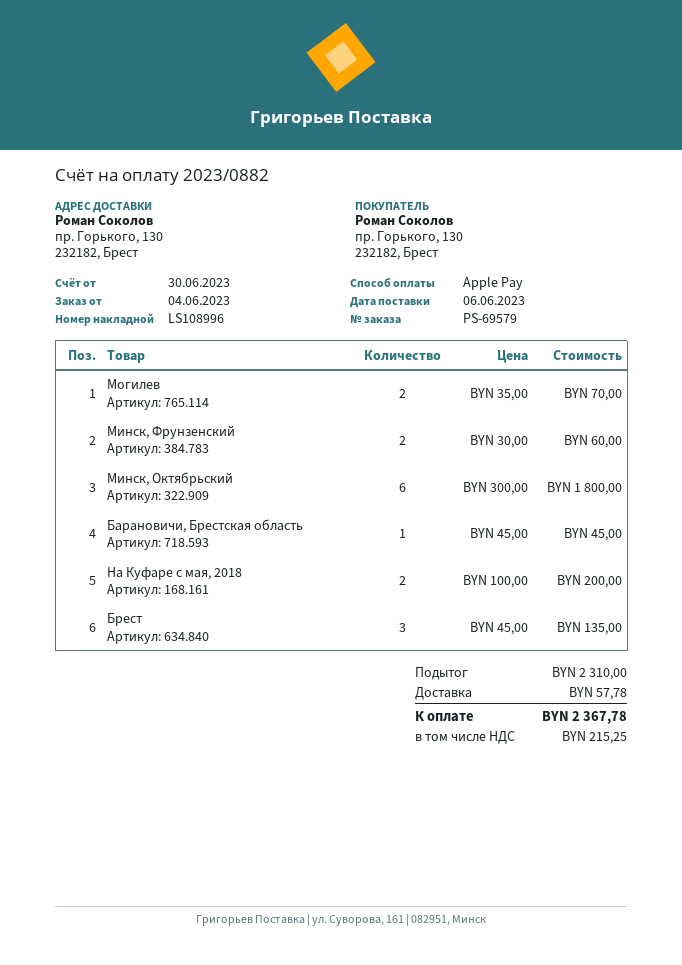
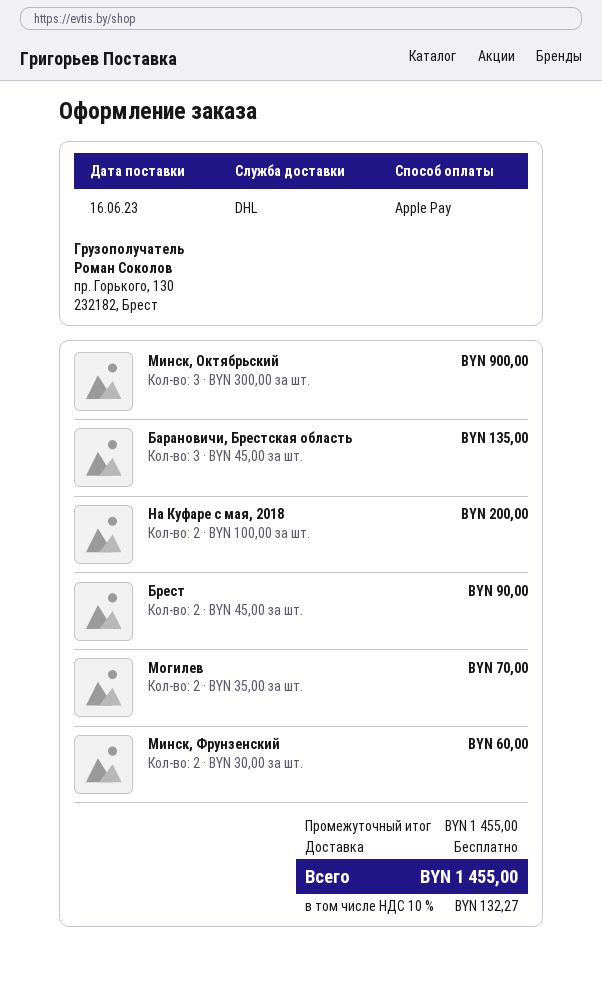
delivery date: 2023-06-06 -> 2023-06-16
Минск, Октябрьский: 6 x 300.00 = 1800.00 -> 3 x 300.00 = 900.00
Барановичи, Брестская область: 1 x 45.00 = 45.00 -> 3 x 45.00 = 135.00
Брест: 3 x 45.00 = 135.00 -> 2 x 45.00 = 90.00
subtotal: 2310.00 -> 1455.00
shipping: 57.78 -> 0.00
tax: 215.25 -> 132.27
total: 2367.78 -> 1455.00

